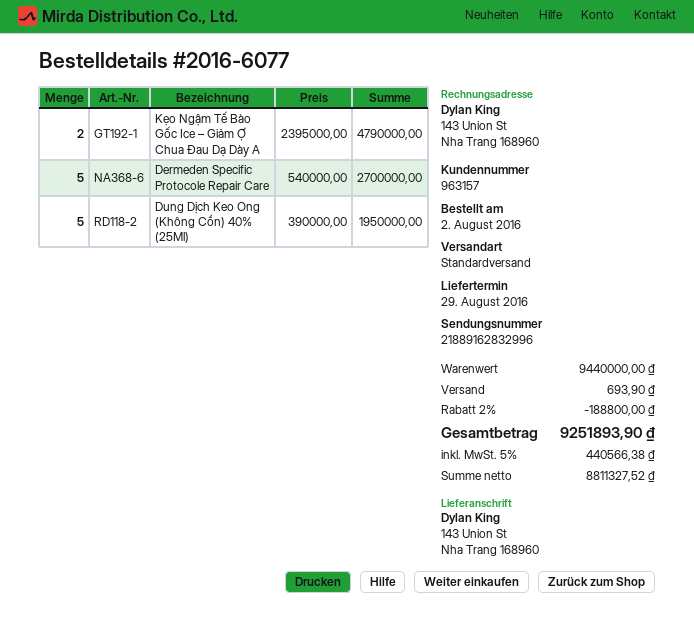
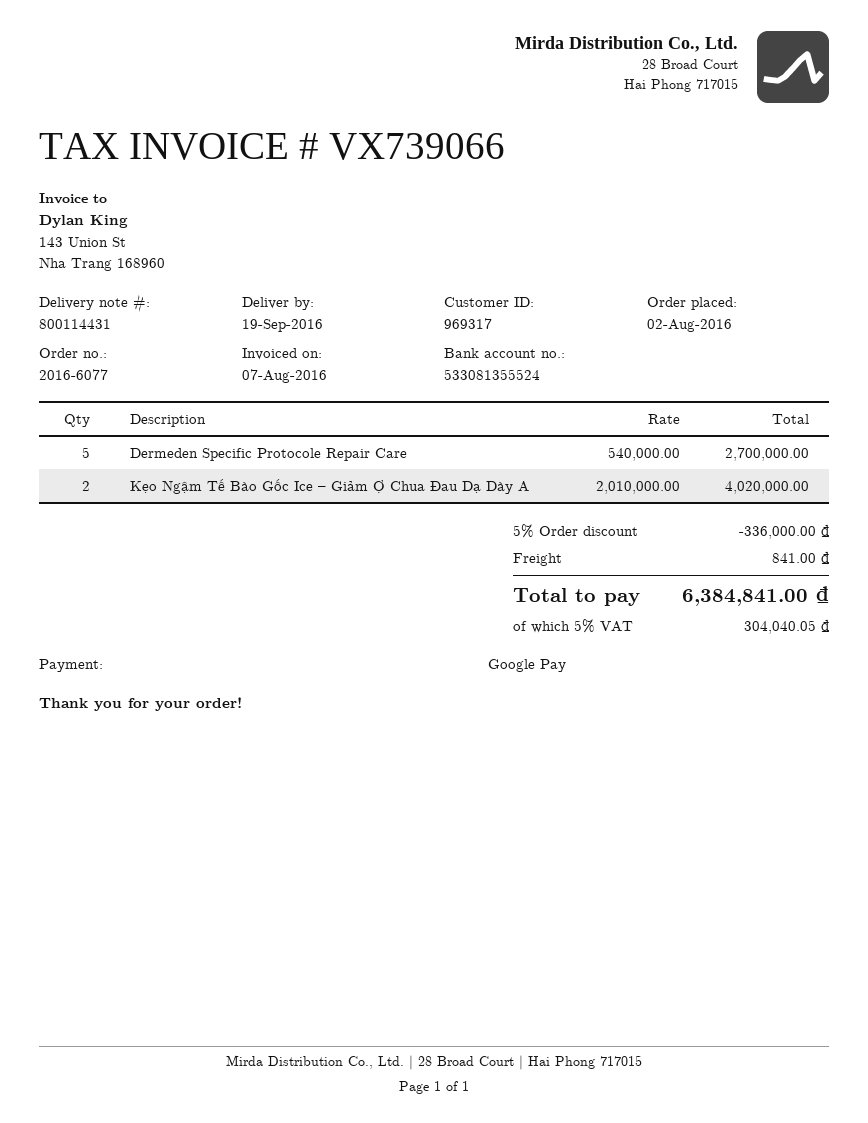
delivery date: 2016-08-29 -> 2016-09-19
customer number: 963157 -> 969317
Kẹo Ngậm Tế Bào Gốc Ice – Giảm Ợ Chua Đau Dạ Dày A: 2 x 2395000.00 = 4790000.00 -> 2 x 2010000.00 = 4020000.00
Dung Dịch Keo Ong (Không Cồn) 40% (25Ml): 5 x 390000.00 = 1950000.00 -> none
discount: 2% = 188800.00 -> 5% = 336000.00
shipping: 693.90 -> 841.00
tax: 5% = 440566.38 -> 5% = 304040.05
total: 9251893.90 -> 6384841.00

